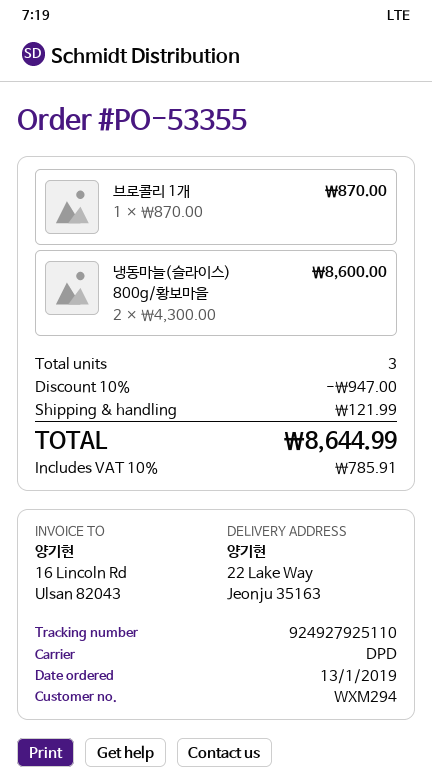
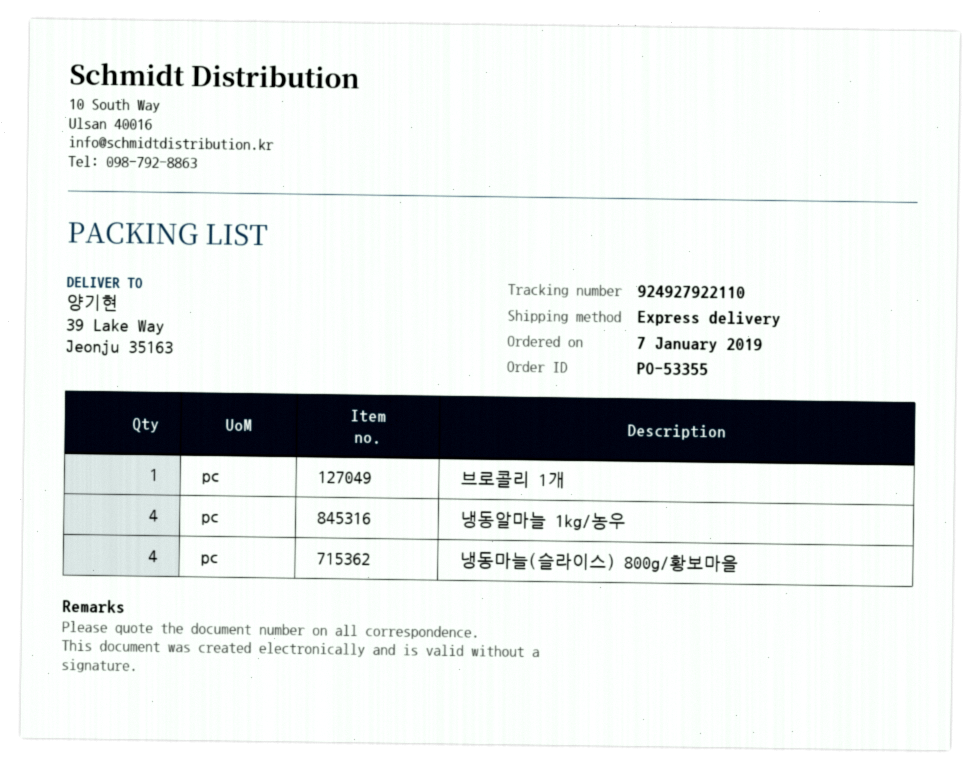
order date: 2019-01-13 -> 2019-01-07
shipping method: DPD -> express
tracking number: 924927925110 -> 924927922110
ship to: 22 Lake Way, Jeonju 35163 -> 39 Lake Way, Jeonju 35163
냉동마늘(슬라이스) 800g/황보마을: 2 -> 4
냉동알마늘 1kg/농우: none -> 4

